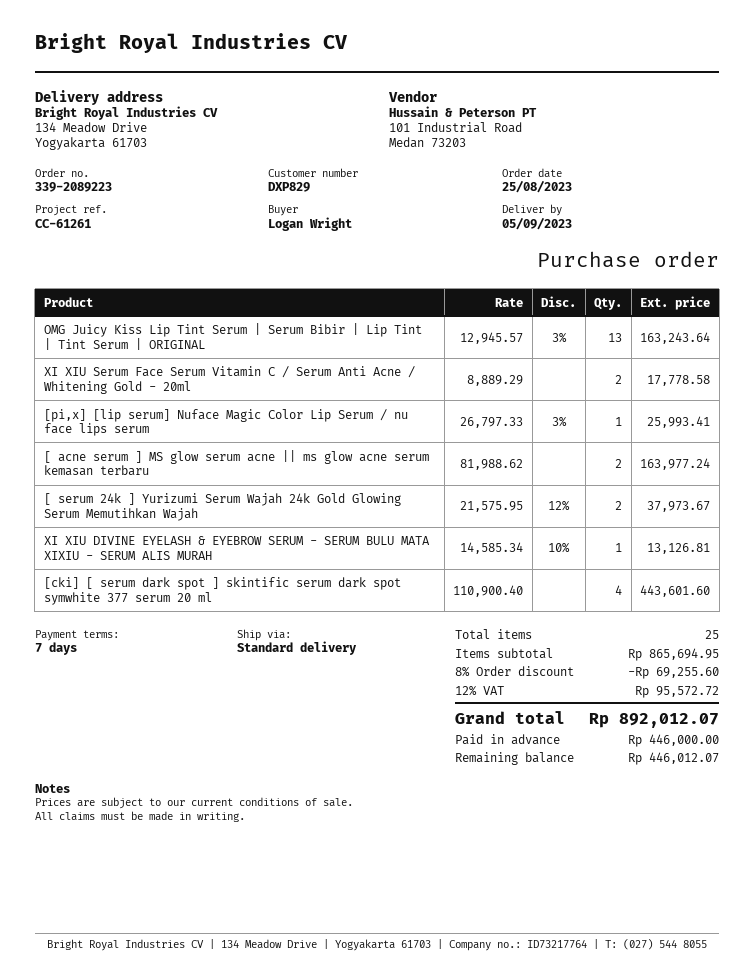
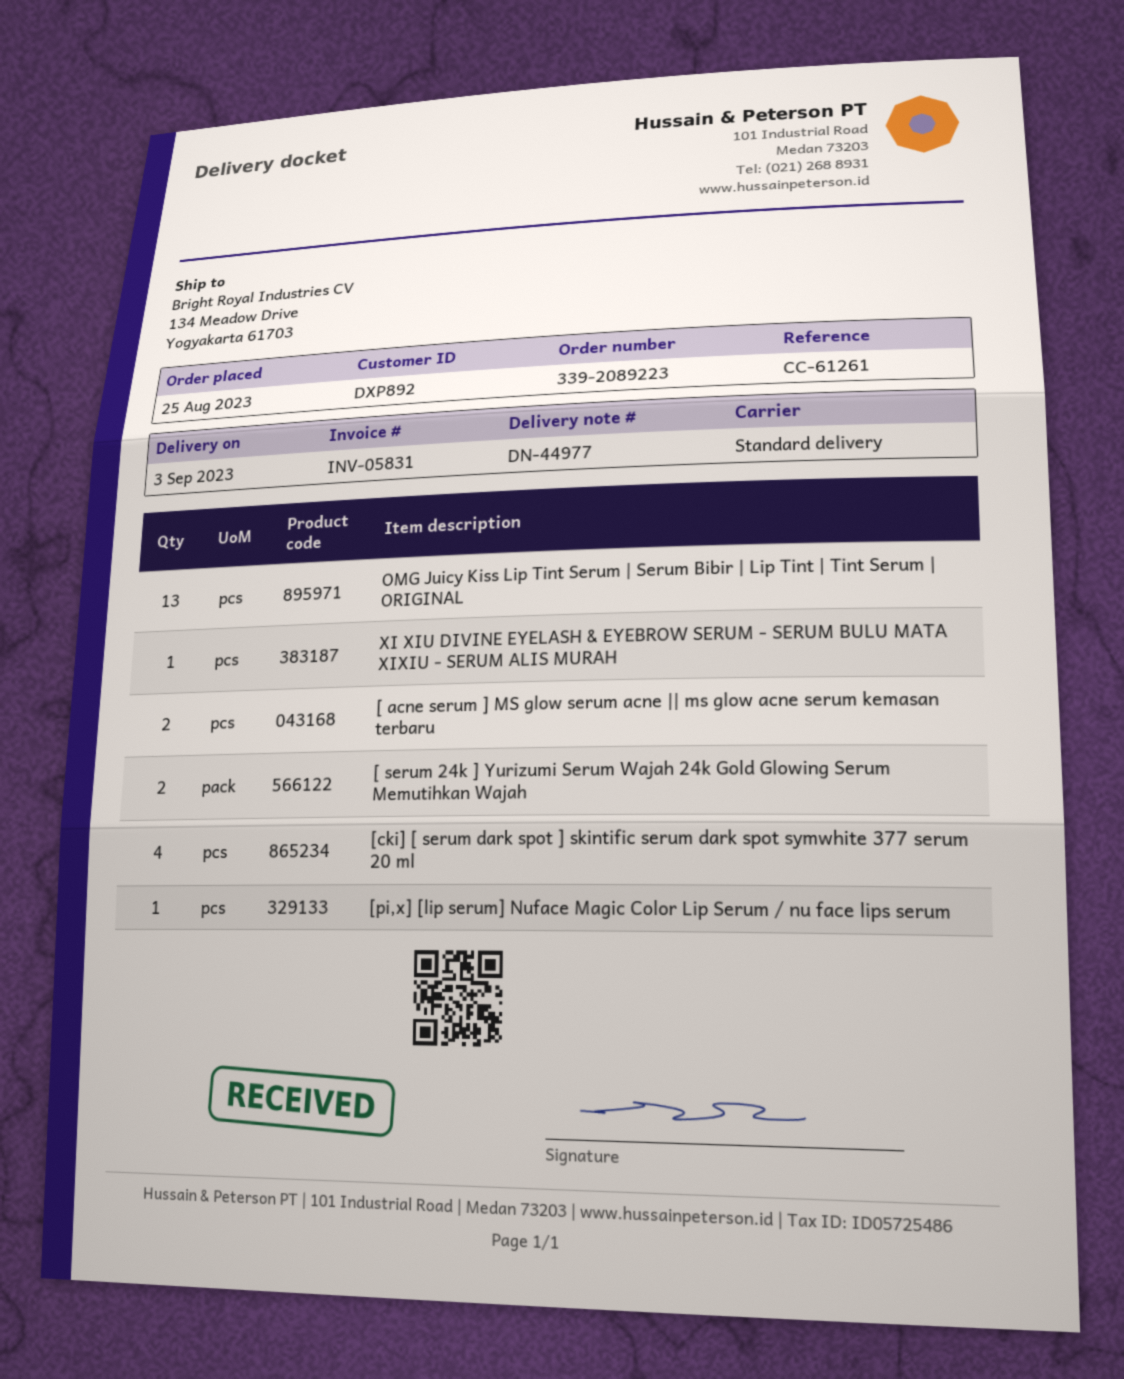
delivery date: 2023-09-05 -> 2023-09-03
customer number: DXP829 -> DXP892
XI XIU Serum Face Serum Vitamin C / Serum Anti Acne / Whitening Gold - 20ml: 2 -> none

